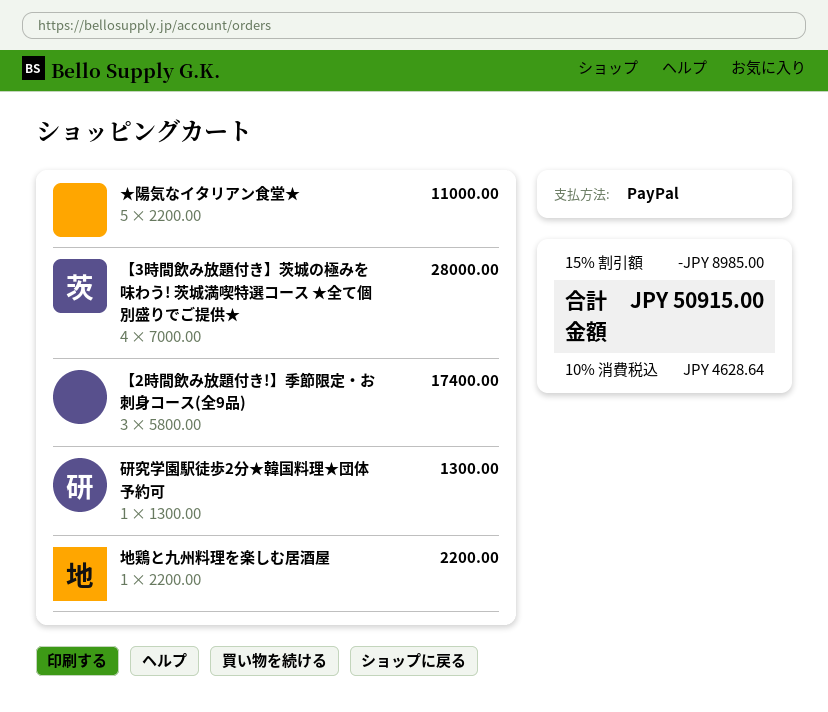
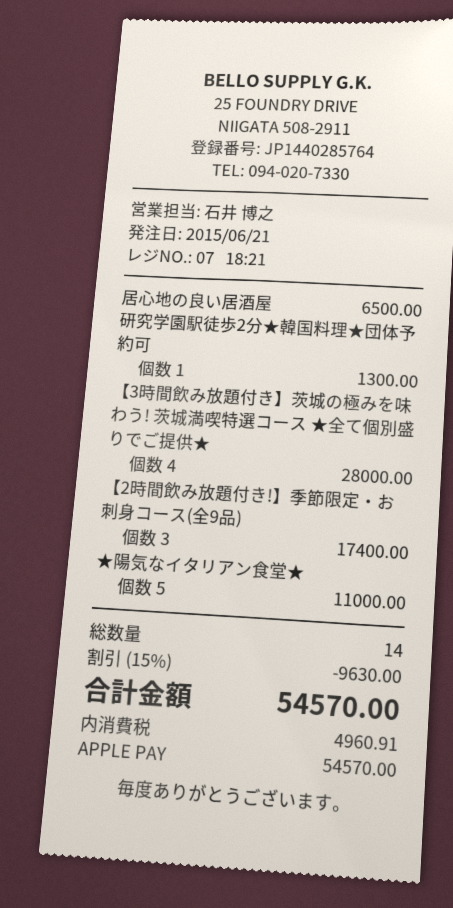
payment method: PayPal -> Apple Pay
地鶏と九州料理を楽しむ居酒屋: 1 for 2200.00 -> none
居心地の良い居酒屋: none -> 1 for 6500.00
discount: 15% = 8985.00 -> 15% = 9630.00
tax: 4628.64 -> 4960.91
total: 50915.00 -> 54570.00

